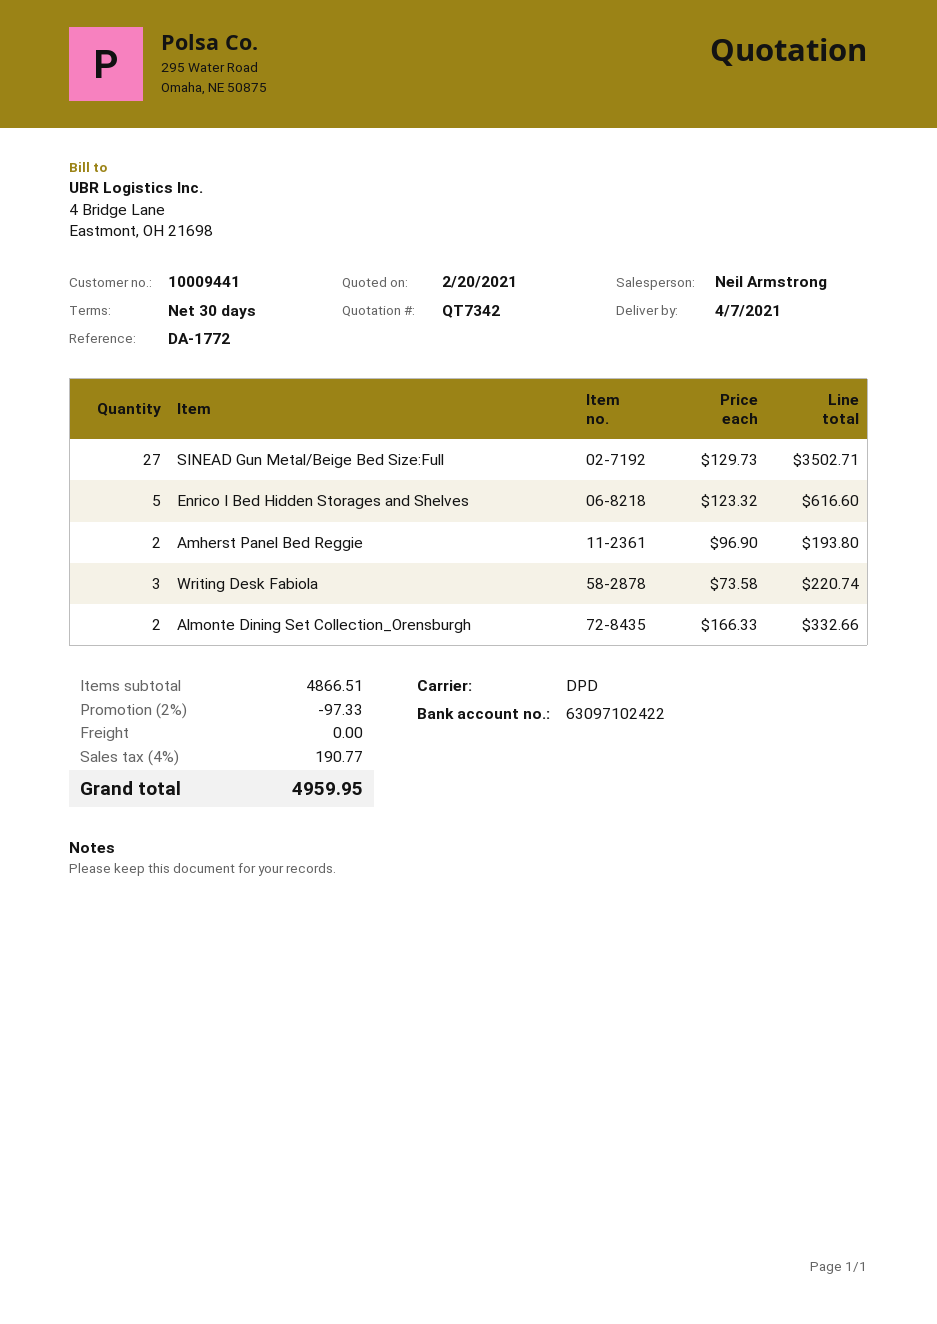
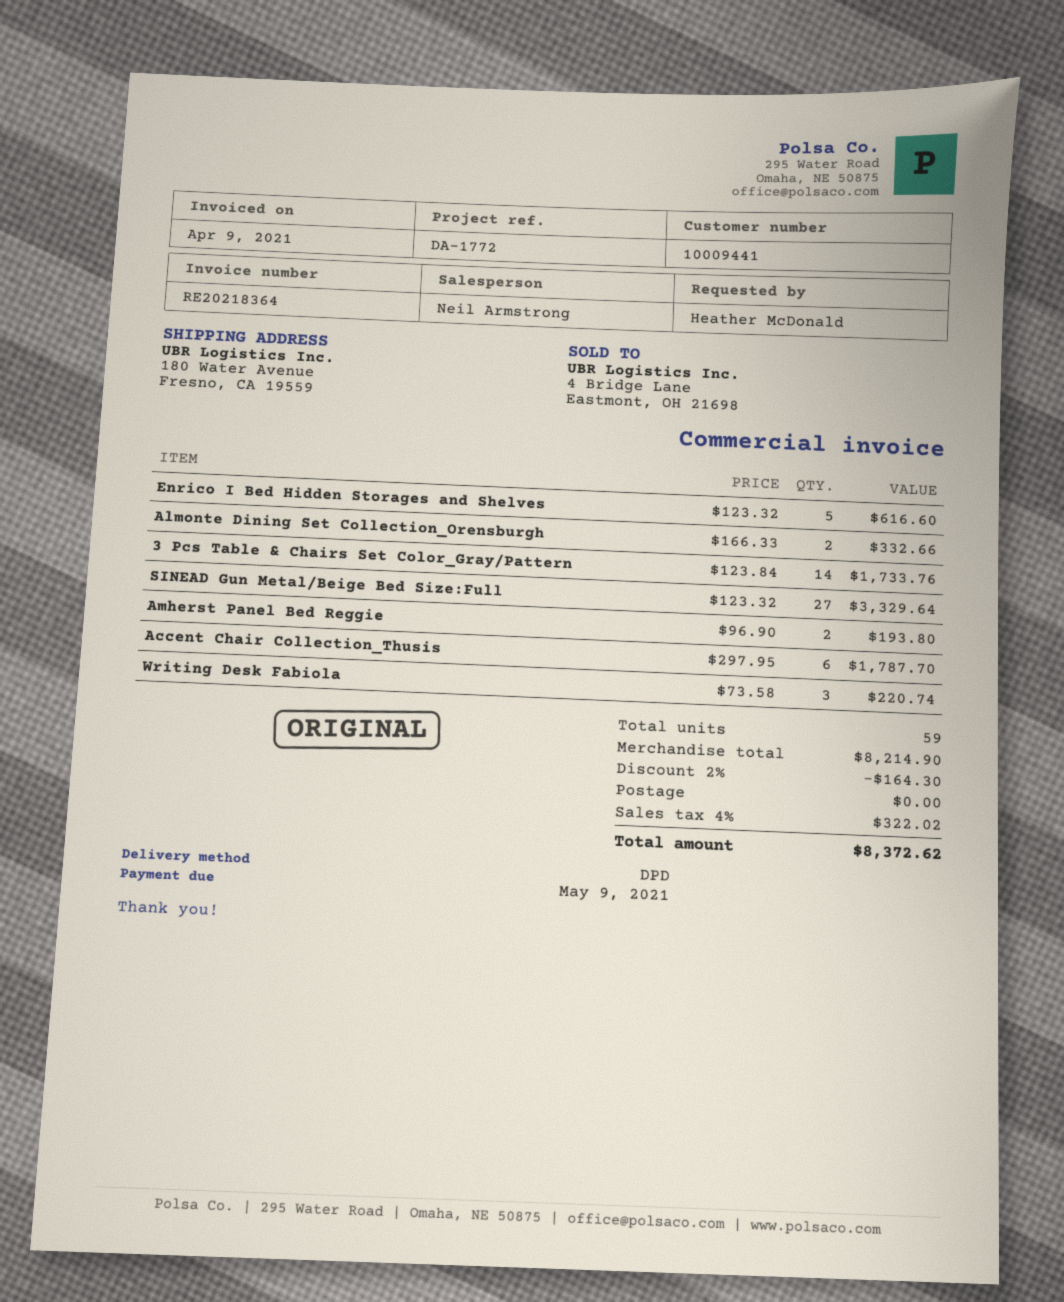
SINEAD Gun Metal/Beige Bed Size:Full: 27 x 129.73 = 3502.71 -> 27 x 123.32 = 3329.64
3 Pcs Table & Chairs Set Color_Gray/Pattern: none -> 14 x 123.84 = 1733.76
Accent Chair Collection_Thusis: none -> 6 x 297.95 = 1787.70
subtotal: 4866.51 -> 8214.90
discount: 2% = 97.33 -> 2% = 164.30
tax: 4% = 190.77 -> 4% = 322.02
total: 4959.95 -> 8372.62

